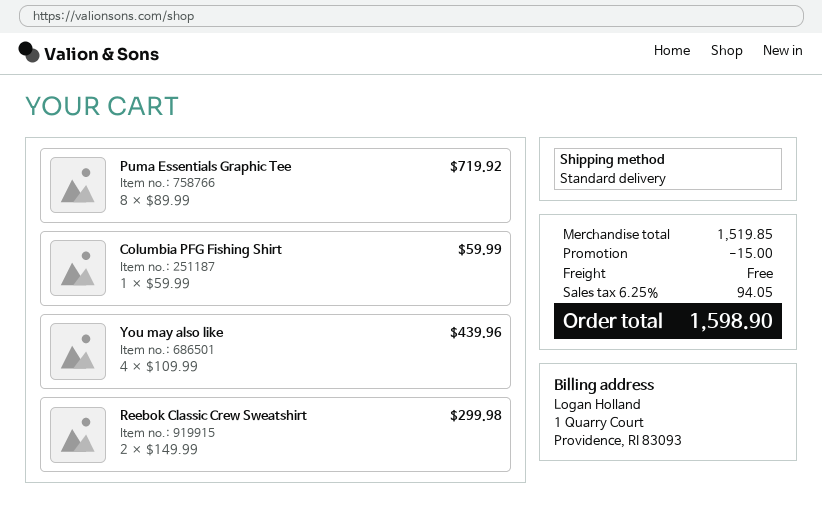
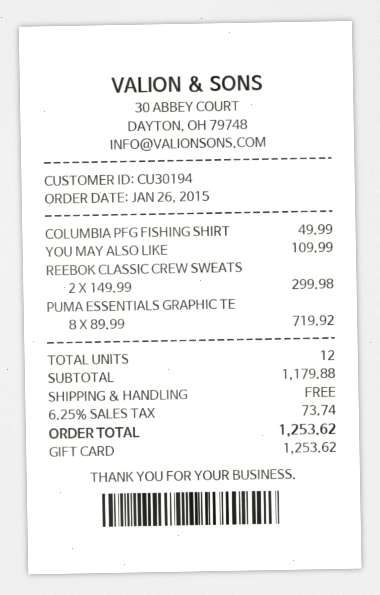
Columbia PFG Fishing Shirt: 1 x 59.99 = 59.99 -> 1 x 49.99 = 49.99
You may also like: 4 x 109.99 = 439.96 -> 1 x 109.99 = 109.99
subtotal: 1519.85 -> 1179.88
discount: 15.00 -> none
tax: 6.25% = 94.05 -> 6.25% = 73.74
total: 1598.90 -> 1253.62

